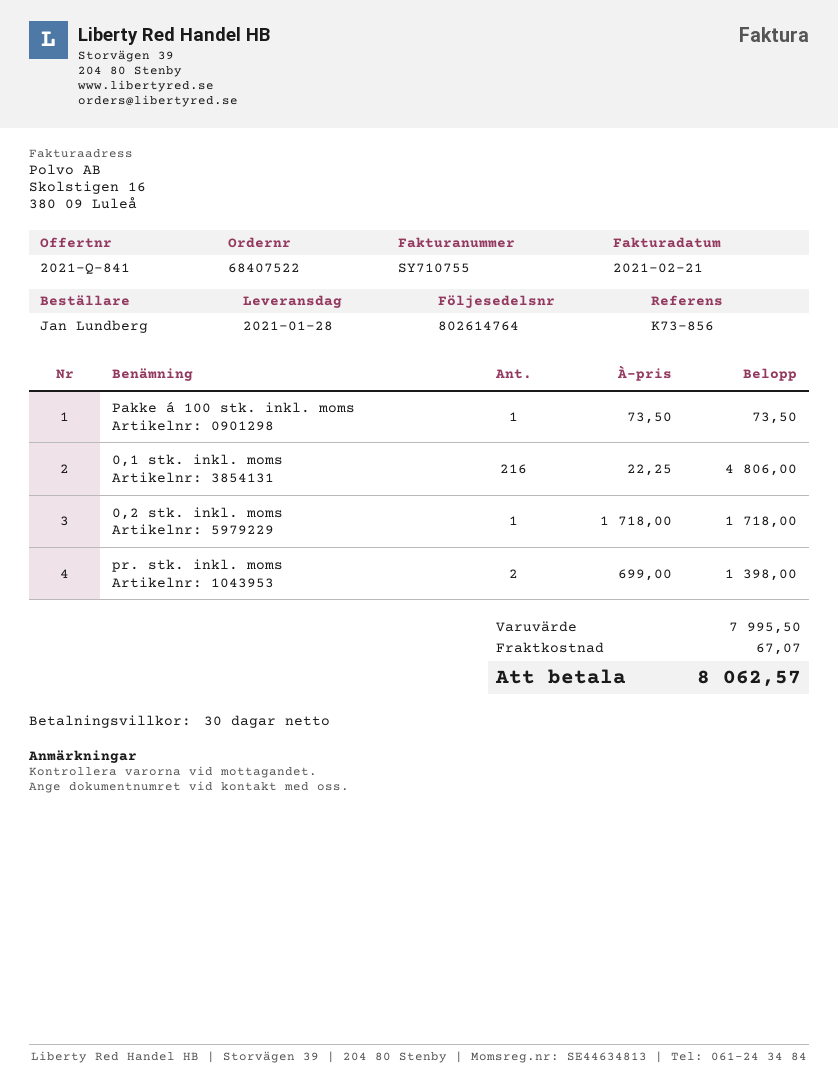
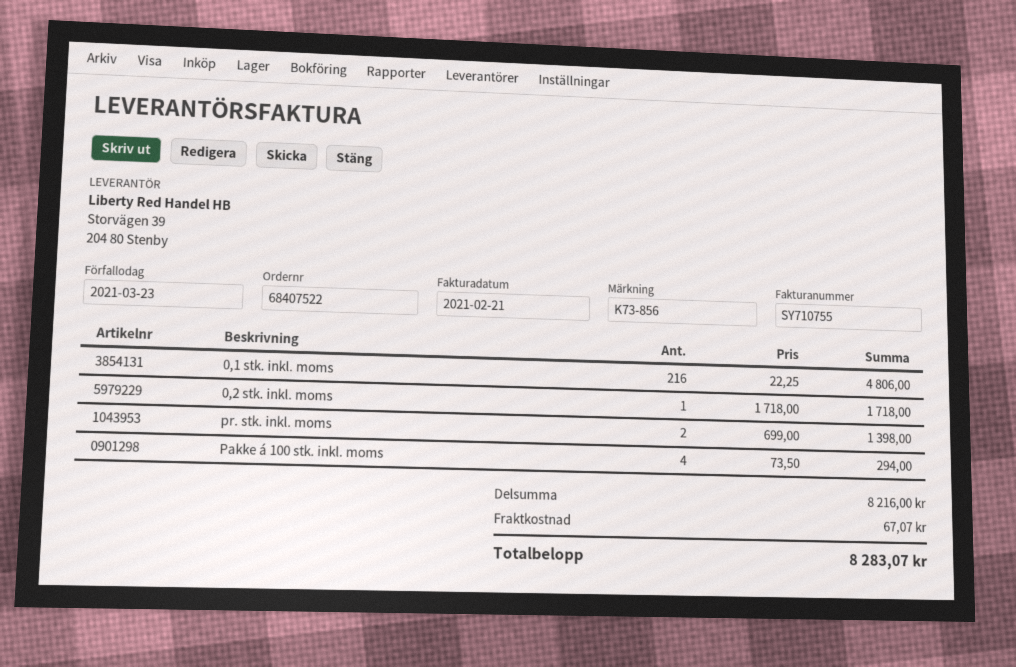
Pakke á 100 stk. inkl. moms: 1 x 73.50 = 73.50 -> 4 x 73.50 = 294.00
subtotal: 7995.50 -> 8216.00
total: 8062.57 -> 8283.07

